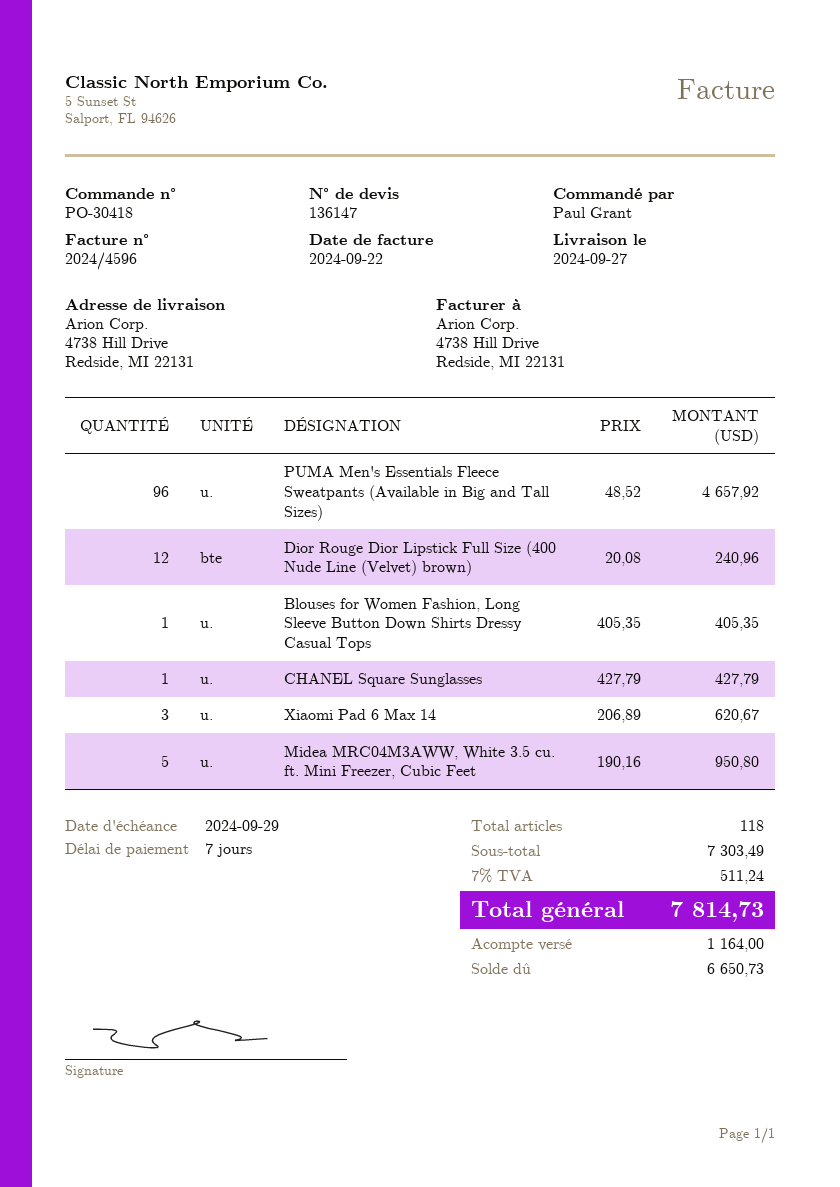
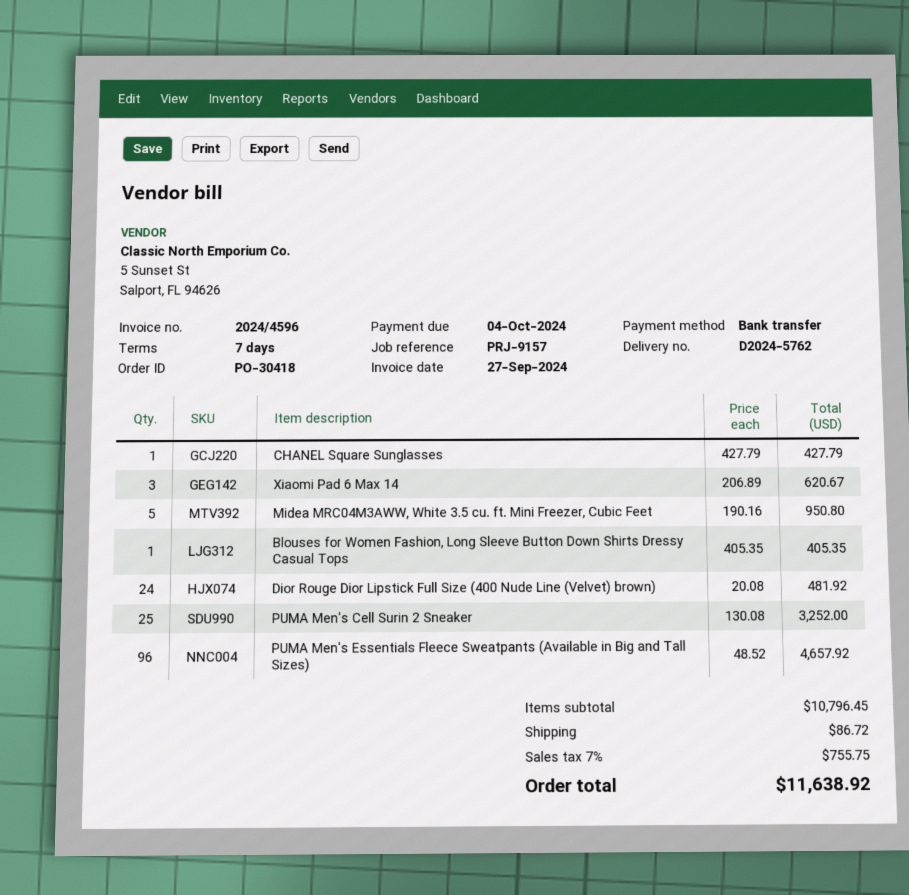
invoice date: 2024-09-22 -> 2024-09-27
due date: 2024-09-29 -> 2024-10-04
Dior Rouge Dior Lipstick Full Size (400 Nude Line (Velvet) brown): 12 x 20.08 = 240.96 -> 24 x 20.08 = 481.92
PUMA Men's Cell Surin 2 Sneaker: none -> 25 x 130.08 = 3252.00
subtotal: 7303.49 -> 10796.45
shipping: none -> 86.72
tax: 7% = 511.24 -> 7% = 755.75
total: 7814.73 -> 11638.92

